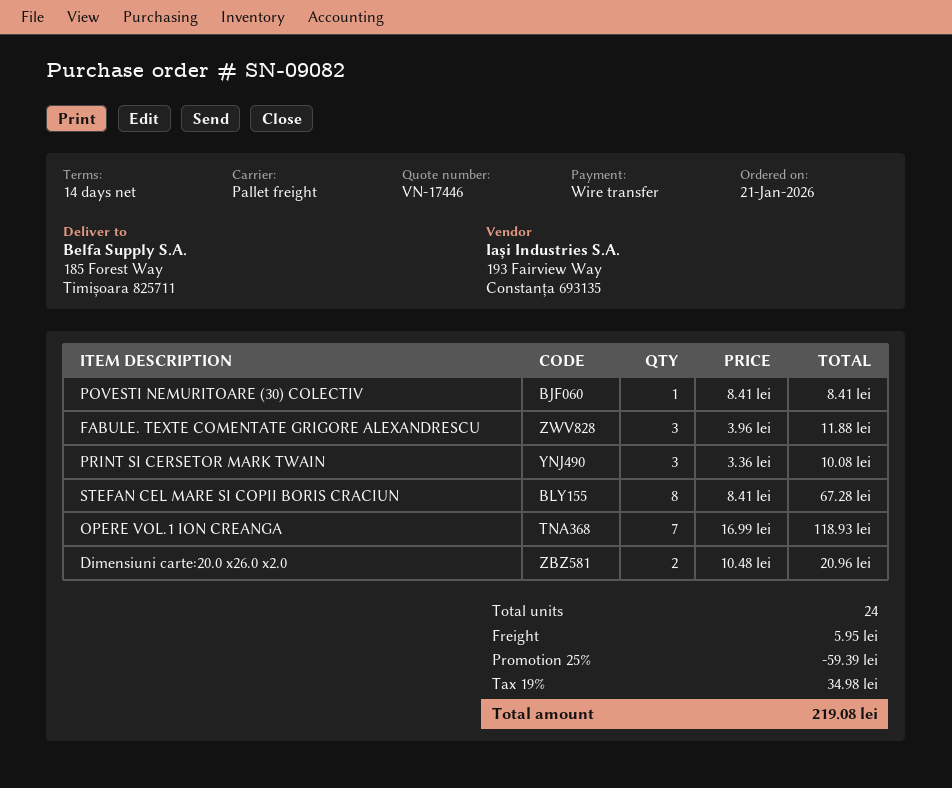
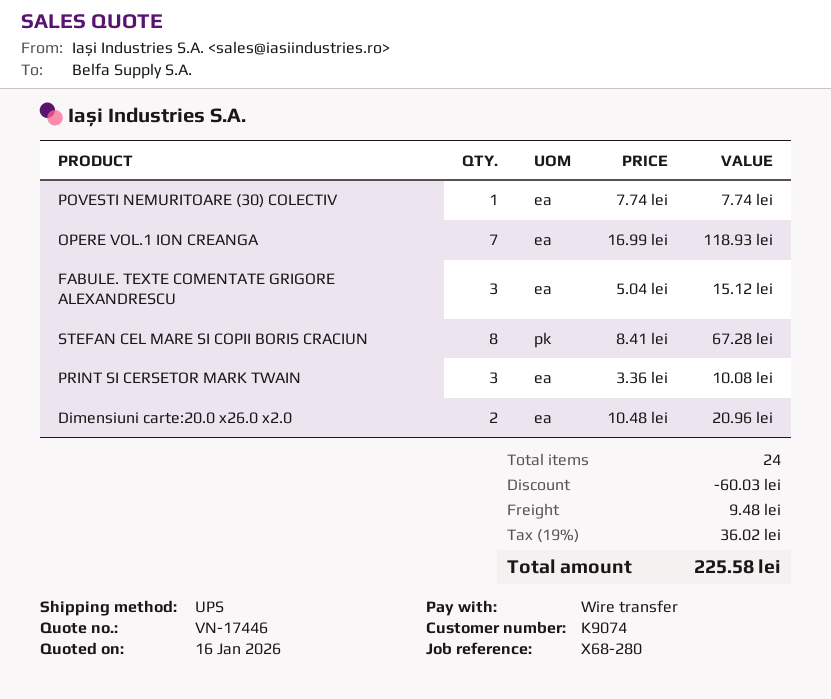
shipping method: pallet freight -> UPS
POVESTI NEMURITOARE (30) COLECTIV: 1 x 8.41 = 8.41 -> 1 x 7.74 = 7.74
FABULE. TEXTE COMENTATE GRIGORE ALEXANDRESCU: 3 x 3.96 = 11.88 -> 3 x 5.04 = 15.12
discount: 59.39 -> 60.03
shipping: 5.95 -> 9.48
tax: 19% = 34.98 -> 19% = 36.02
total: 219.08 -> 225.58

